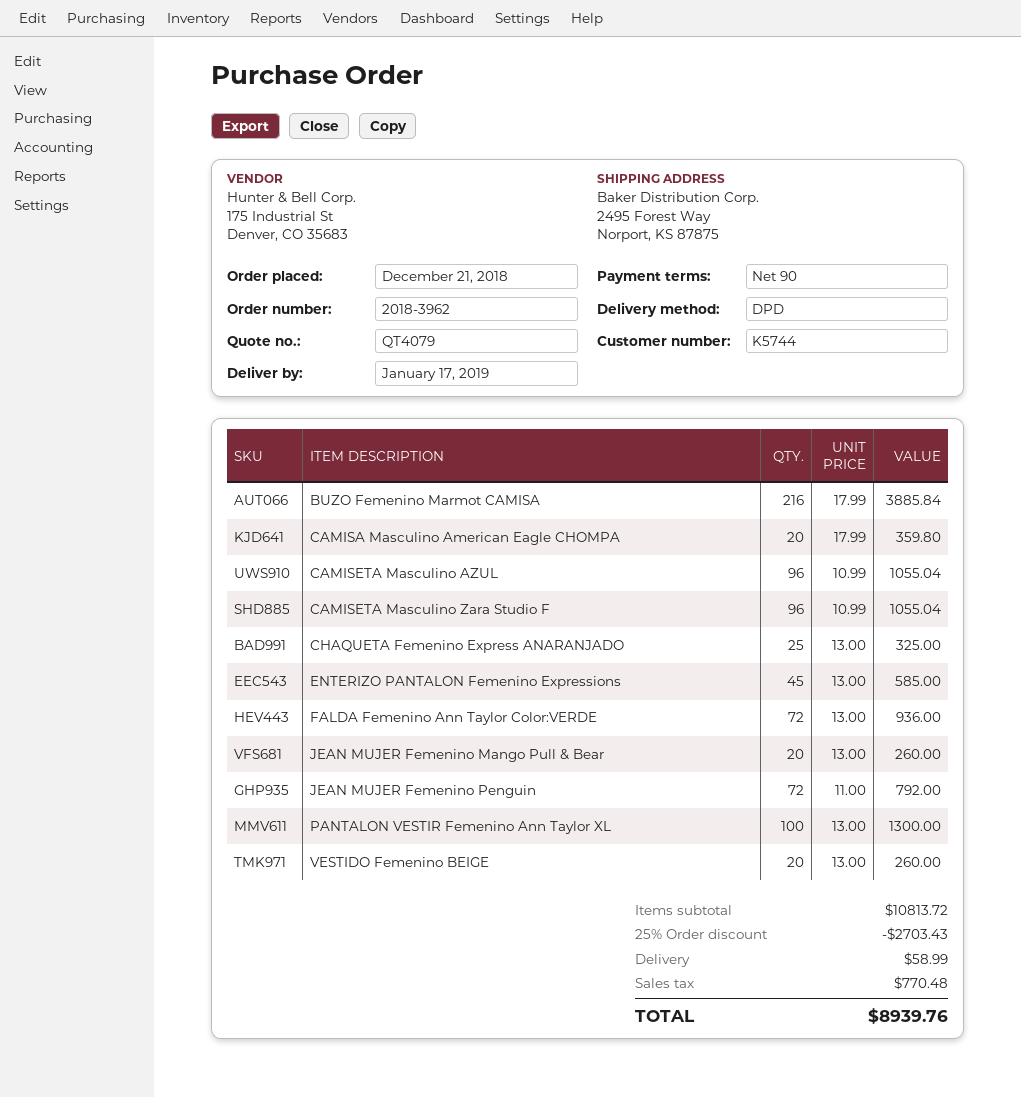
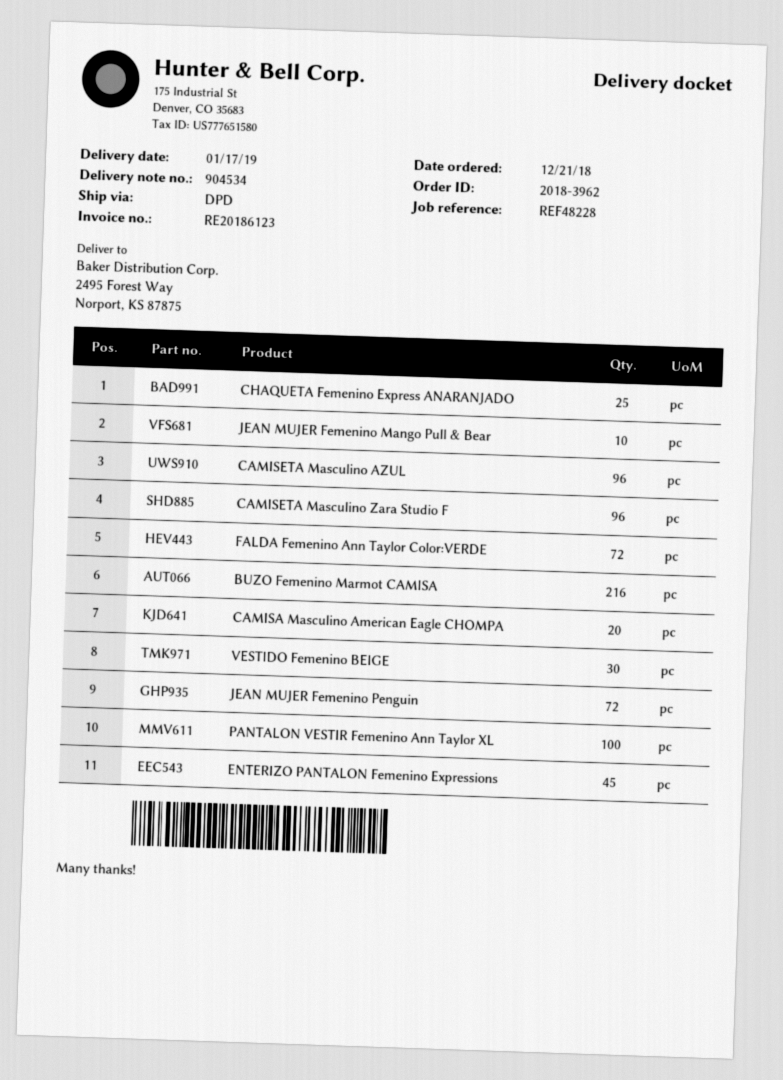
JEAN MUJER Femenino Mango Pull & Bear: 20 -> 10
VESTIDO Femenino BEIGE: 20 -> 30

